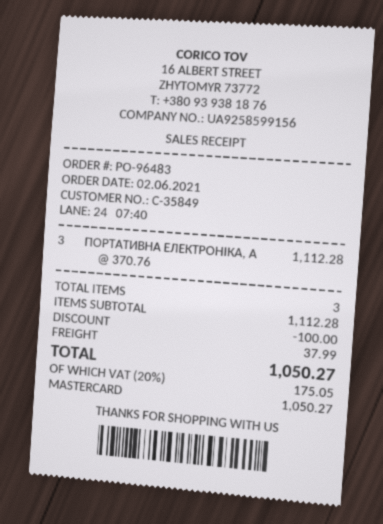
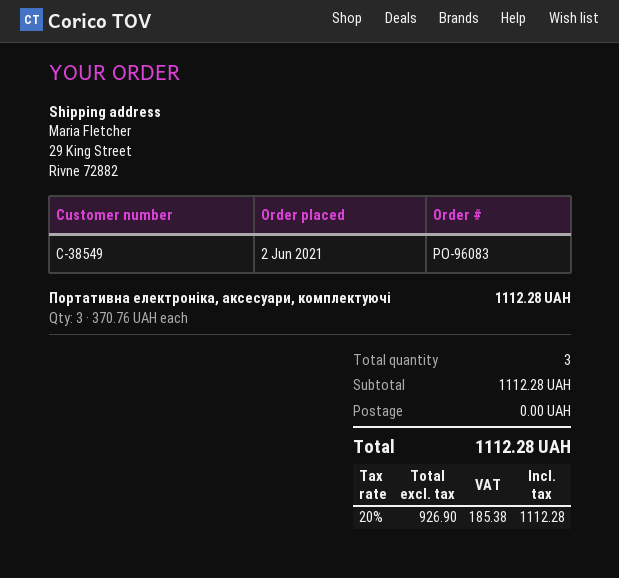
order number: PO-96483 -> PO-96083
customer number: C-35849 -> C-38549
discount: 100.00 -> none
shipping: 37.99 -> 0.00
tax: 20% = 175.05 -> 20% = 185.38
total: 1050.27 -> 1112.28

